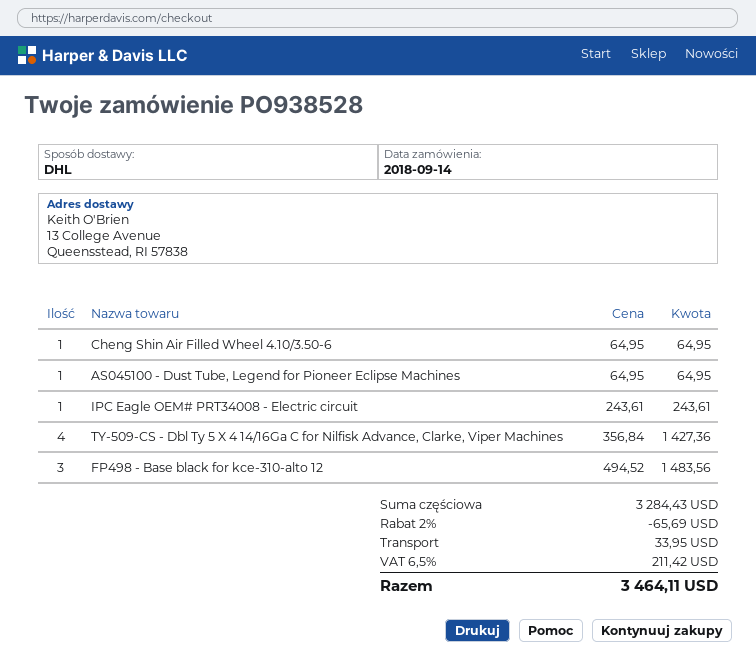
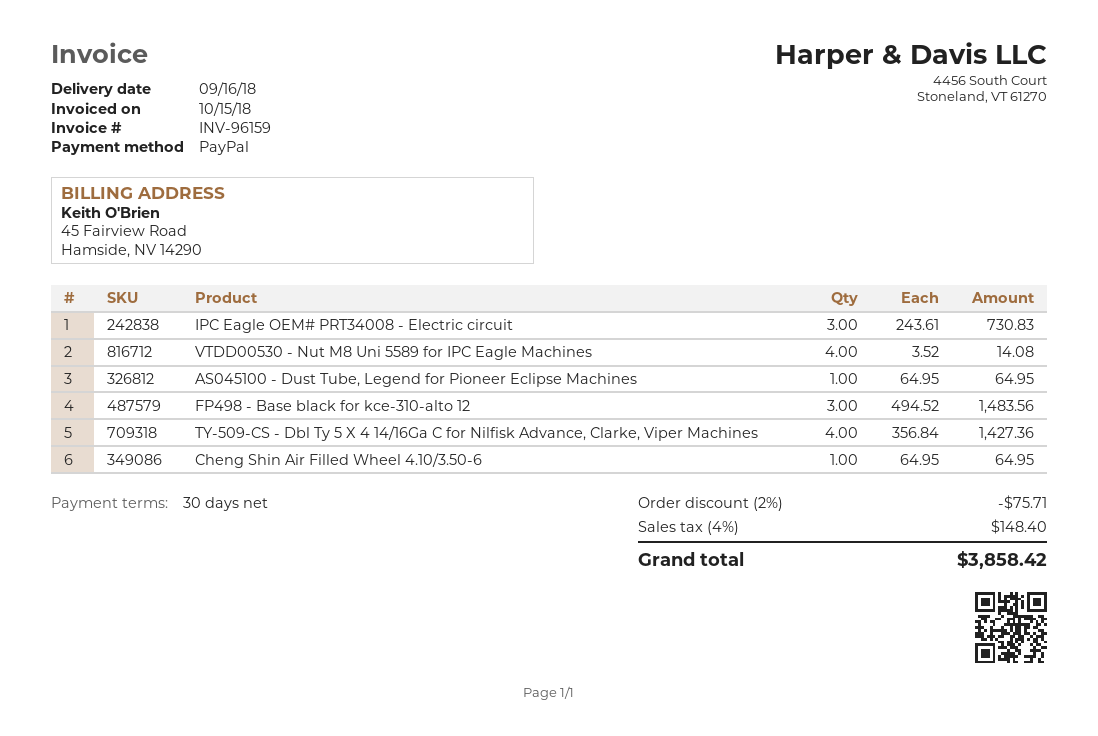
IPC Eagle OEM# PRT34008 - Electric circuit: 1 x 243.61 = 243.61 -> 3 x 243.61 = 730.83
VTDD00530 - Nut M8 Uni 5589 for IPC Eagle Machines: none -> 4 x 3.52 = 14.08
discount: 2% = 65.69 -> 2% = 75.71
shipping: 33.95 -> none
tax: 6.5% = 211.42 -> 4% = 148.40
total: 3464.11 -> 3858.42

